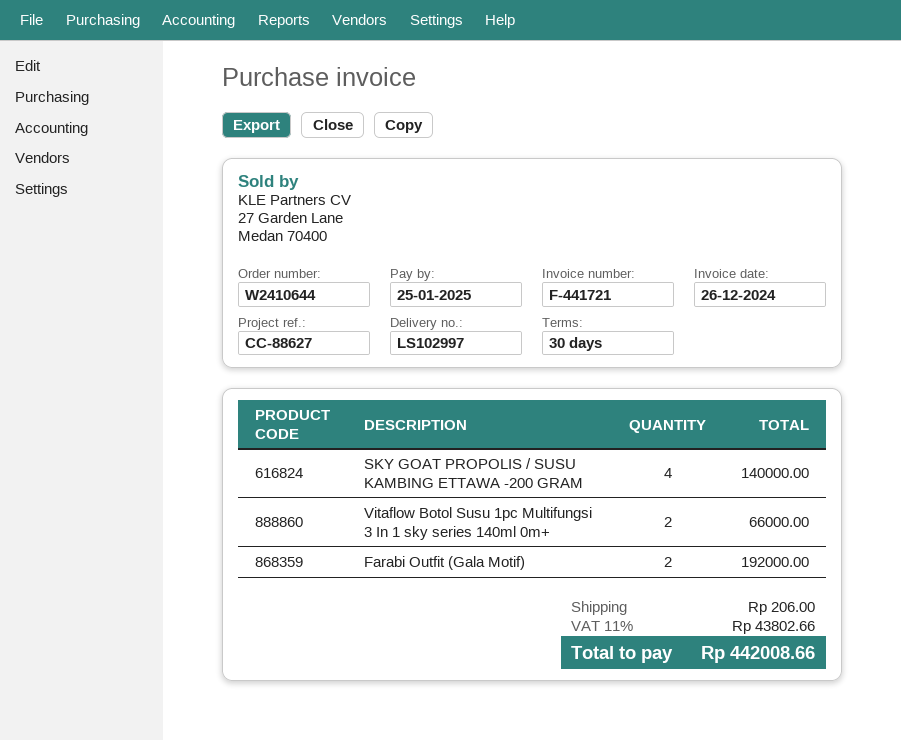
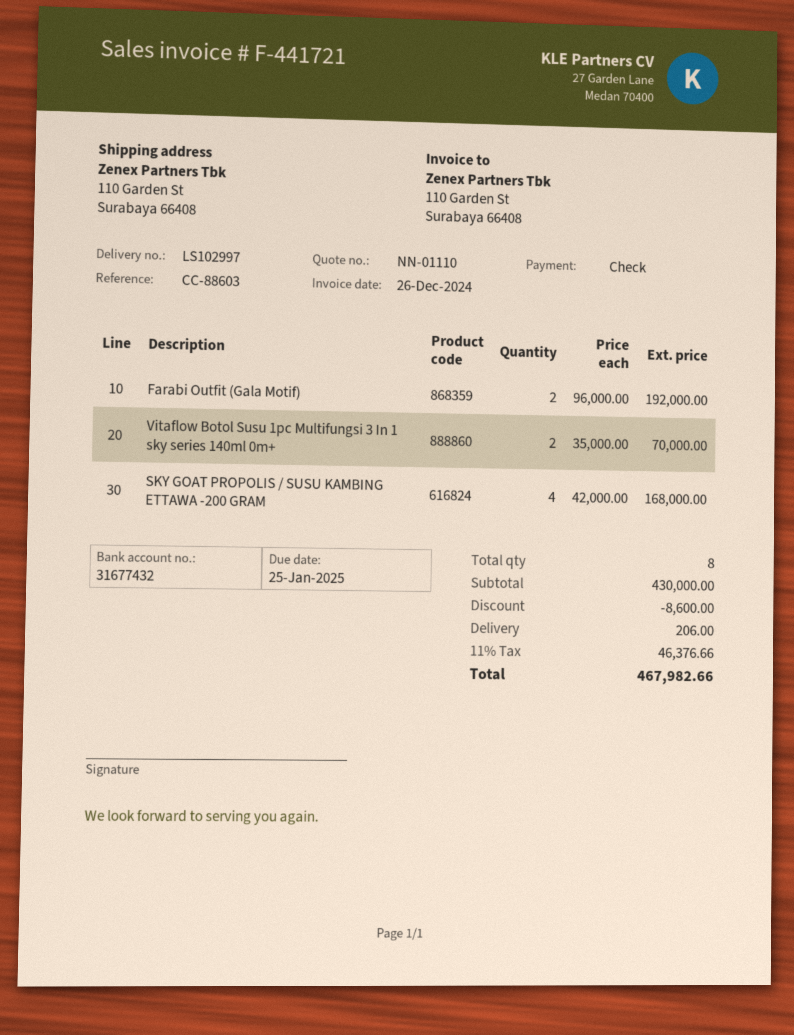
reference: CC-88627 -> CC-88603
SKY GOAT PROPOLIS / SUSU KAMBING ETTAWA -200 GRAM: 4 for 140000.00 -> 4 for 168000.00
Vitaflow Botol Susu 1pc Multifungsi 3 In 1 sky series 140ml 0m+: 2 for 66000.00 -> 2 for 70000.00
discount: none -> 8600.00
tax: 11% = 43802.66 -> 11% = 46376.66
total: 442008.66 -> 467982.66

